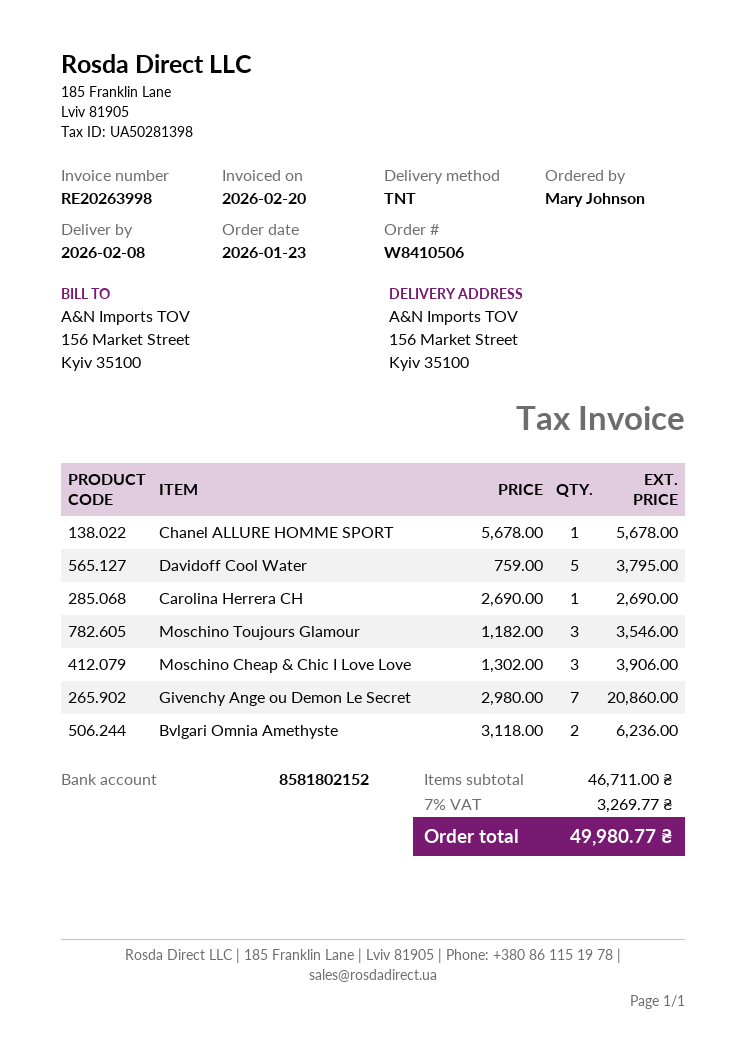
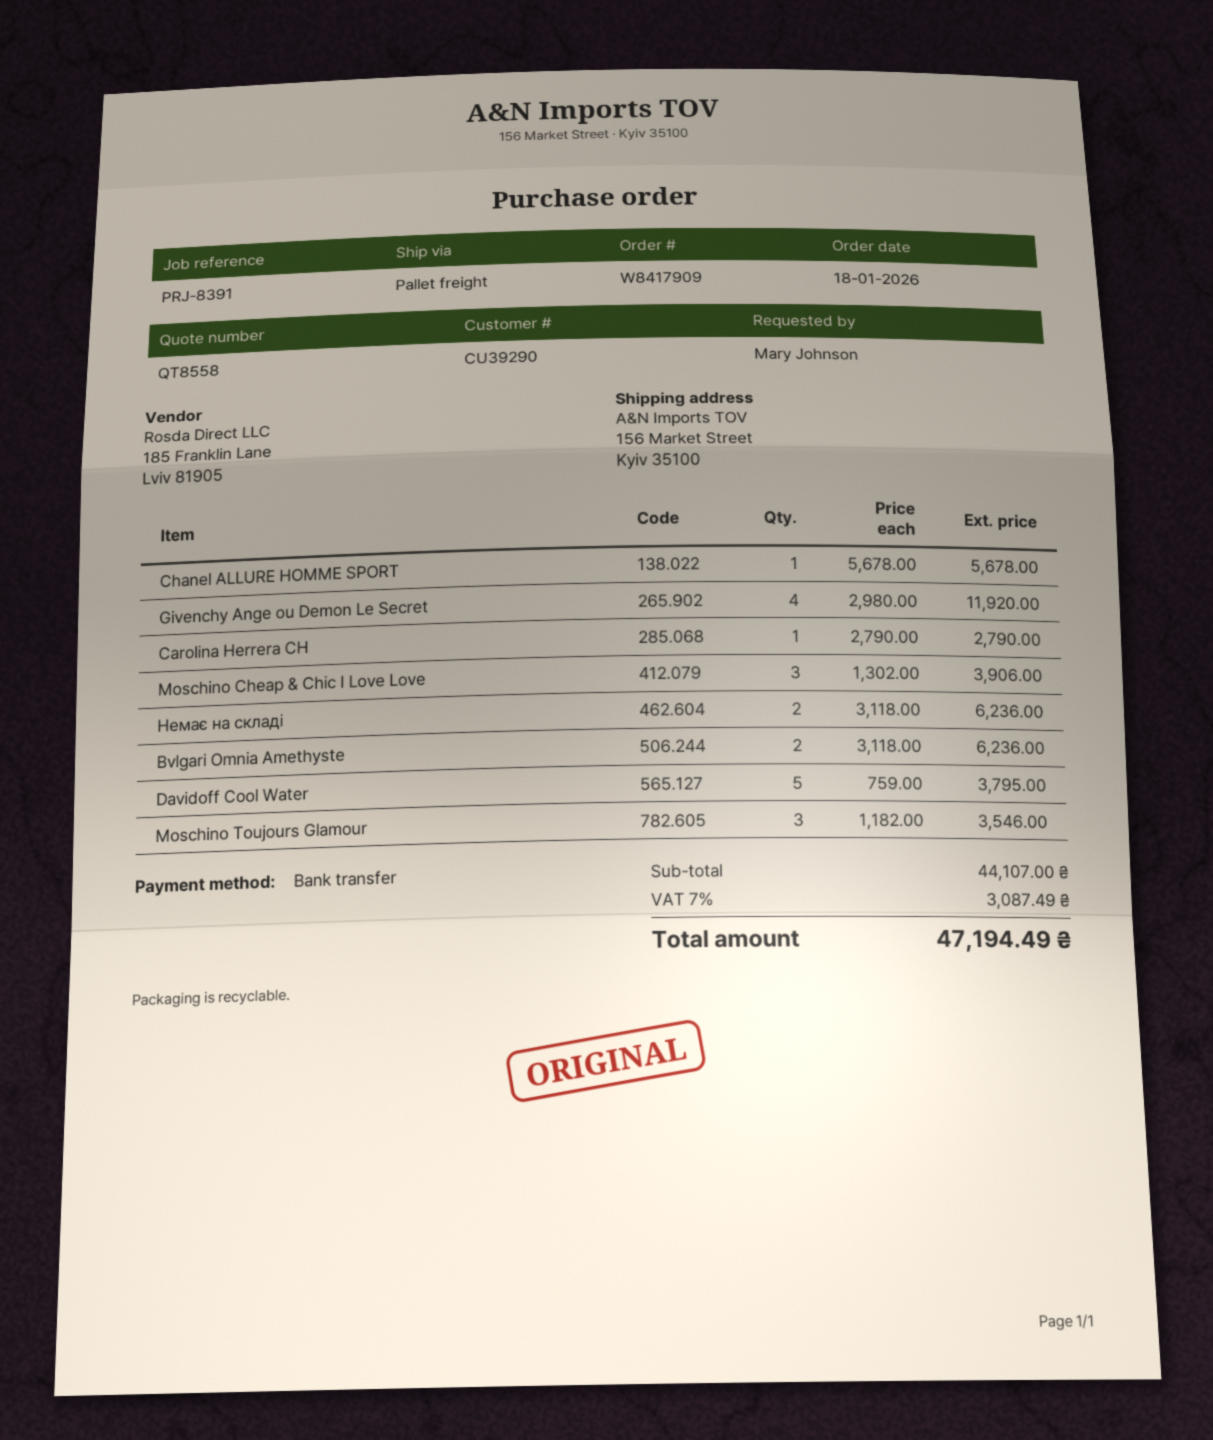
order number: W8410506 -> W8417909
order date: 2026-01-23 -> 2026-01-18
shipping method: TNT -> pallet freight
Carolina Herrera CH: 1 x 2690.00 = 2690.00 -> 1 x 2790.00 = 2790.00
Givenchy Ange ou Demon Le Secret: 7 x 2980.00 = 20860.00 -> 4 x 2980.00 = 11920.00
Немає на складі: none -> 2 x 3118.00 = 6236.00
subtotal: 46711.00 -> 44107.00
tax: 7% = 3269.77 -> 7% = 3087.49
total: 49980.77 -> 47194.49

